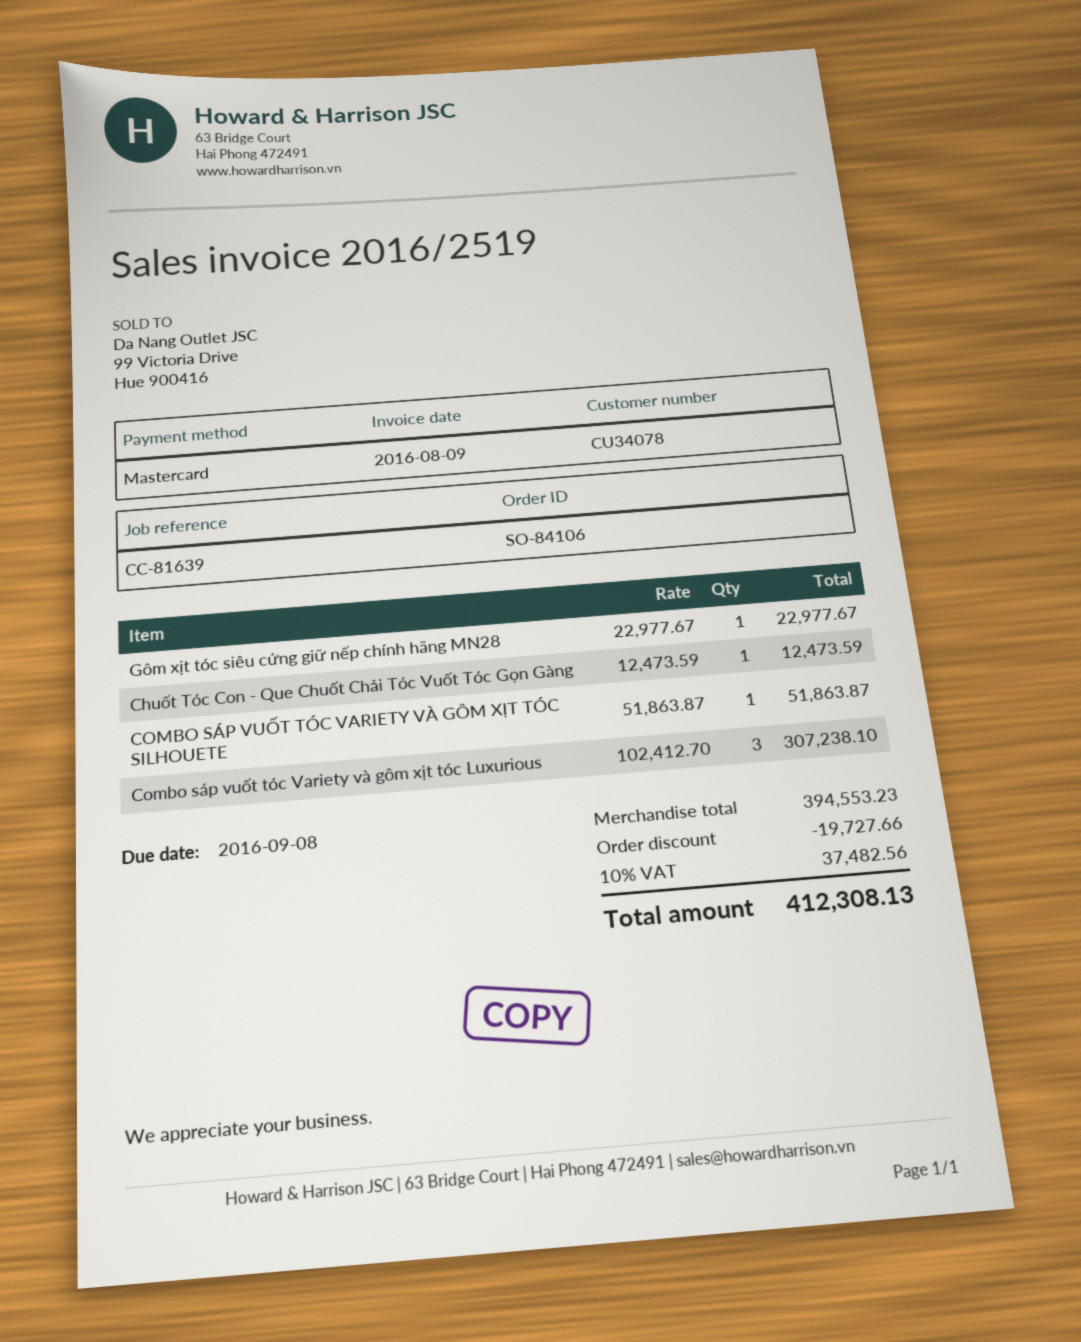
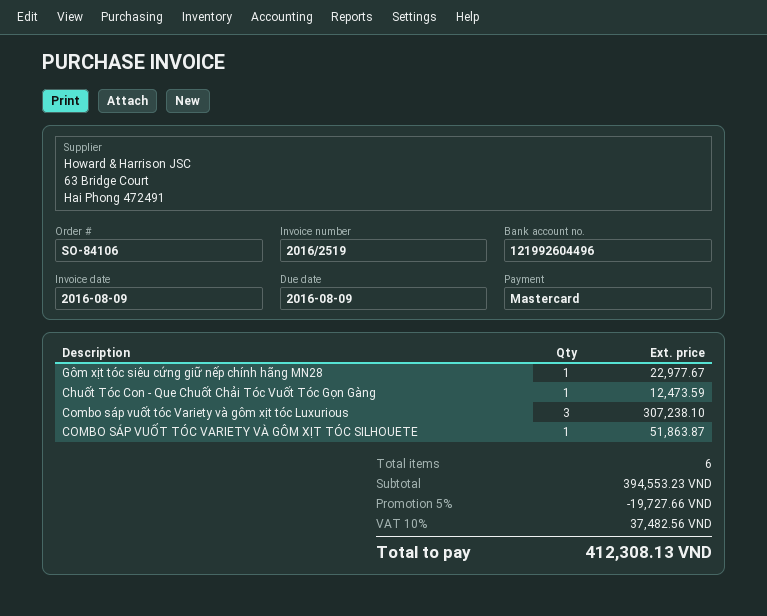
due date: 2016-09-08 -> 2016-08-09

